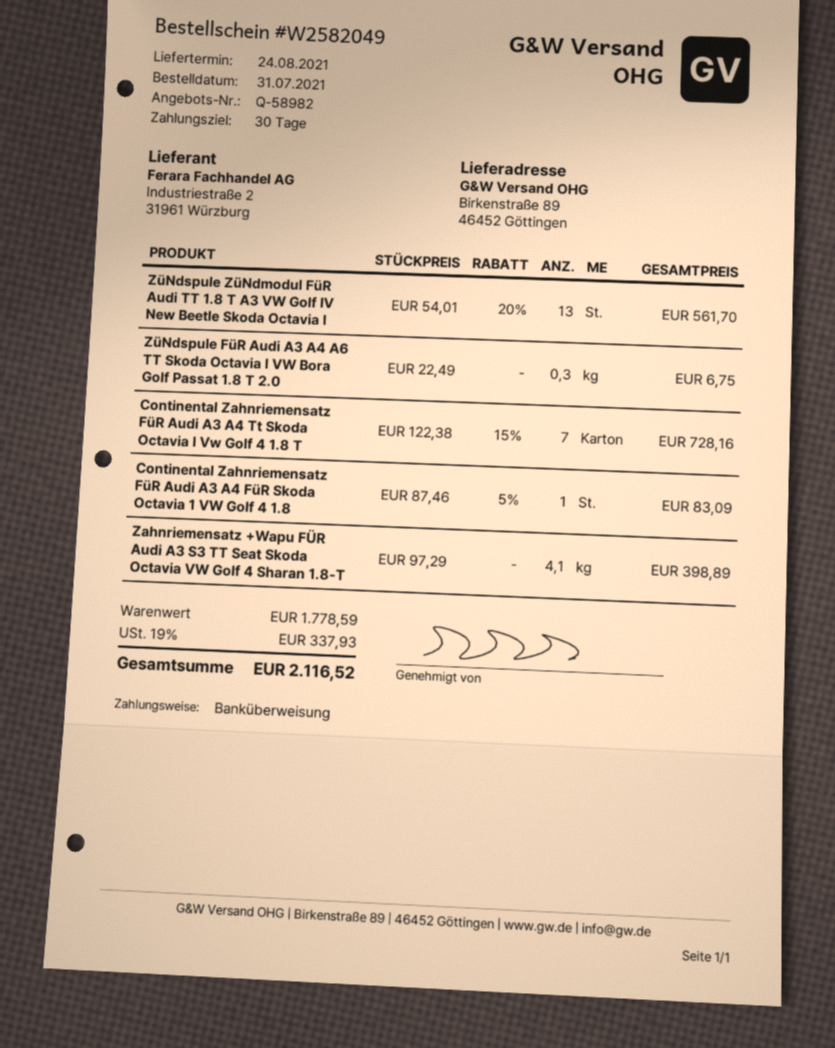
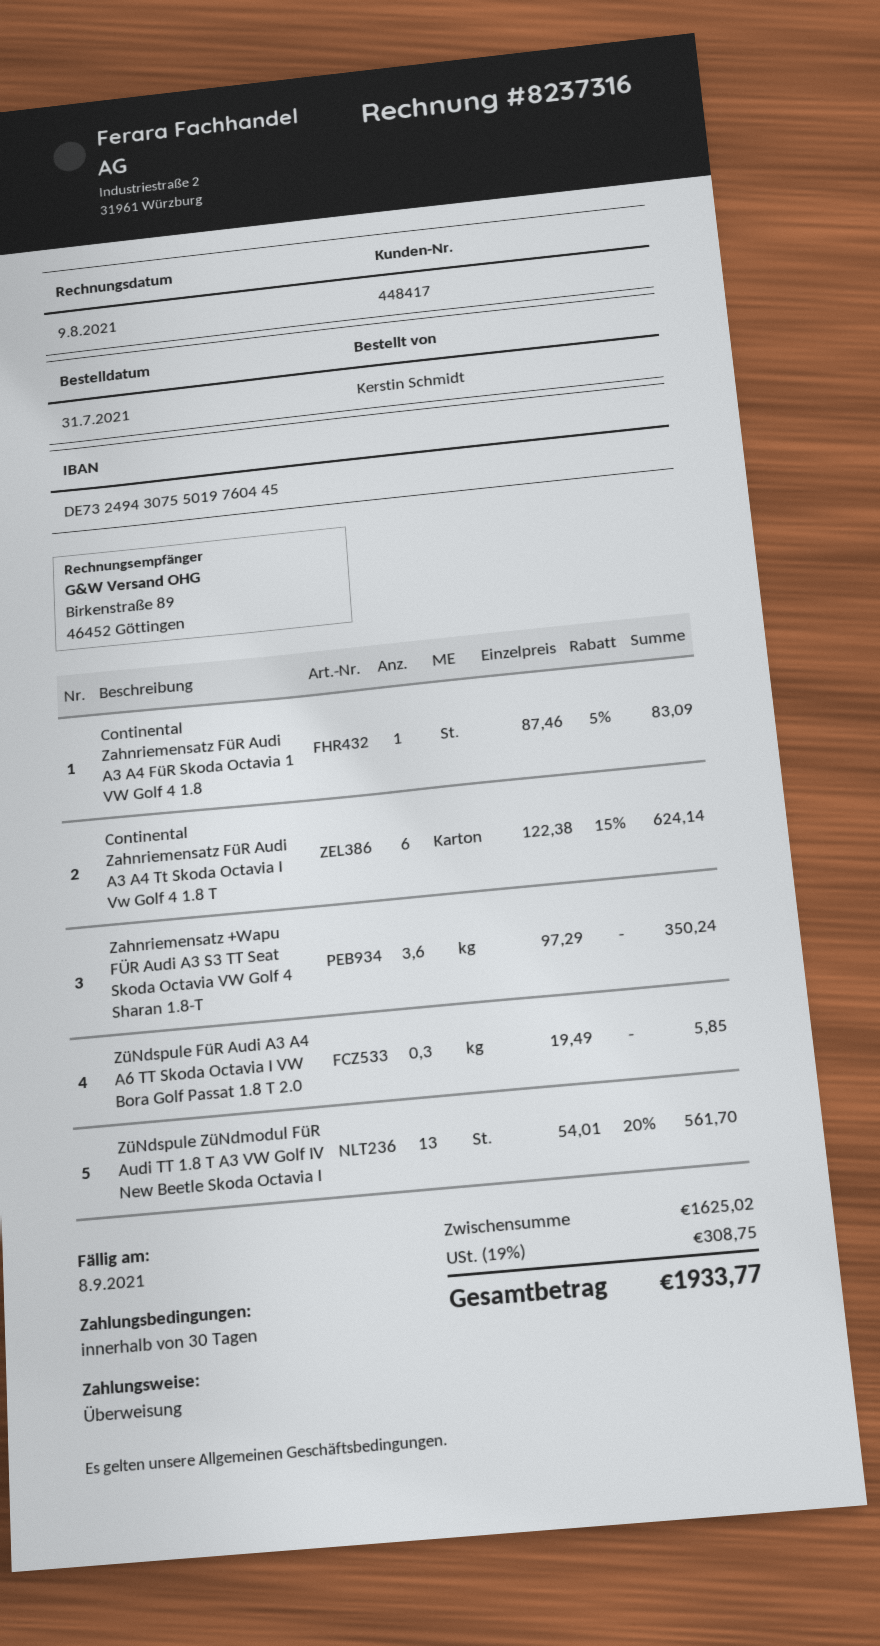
ZüNdspule FüR Audi A3 A4 A6 TT Skoda Octavia I VW Bora Golf Passat 1.8 T 2.0: 0.3 x 22.49 = 6.75 -> 0.3 x 19.49 = 5.85
Continental Zahnriemensatz FüR Audi A3 A4 Tt Skoda Octavia I Vw Golf 4 1.8 T: 7 x 122.38 - 15% = 728.16 -> 6 x 122.38 - 15% = 624.14
Zahnriemensatz +Wapu FÜR Audi A3 S3 TT Seat Skoda Octavia VW Golf 4 Sharan 1.8-T: 4.1 x 97.29 = 398.89 -> 3.6 x 97.29 = 350.24
subtotal: 1778.59 -> 1625.02
tax: 19% = 337.93 -> 19% = 308.75
total: 2116.52 -> 1933.77

